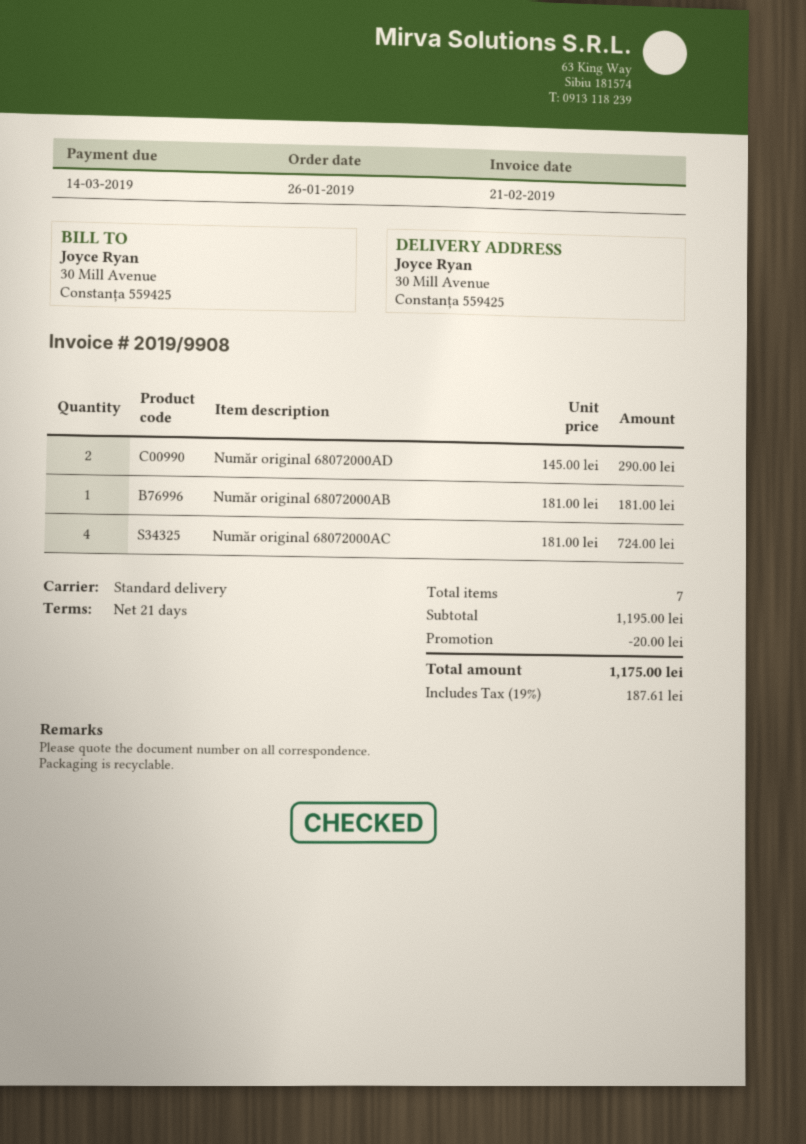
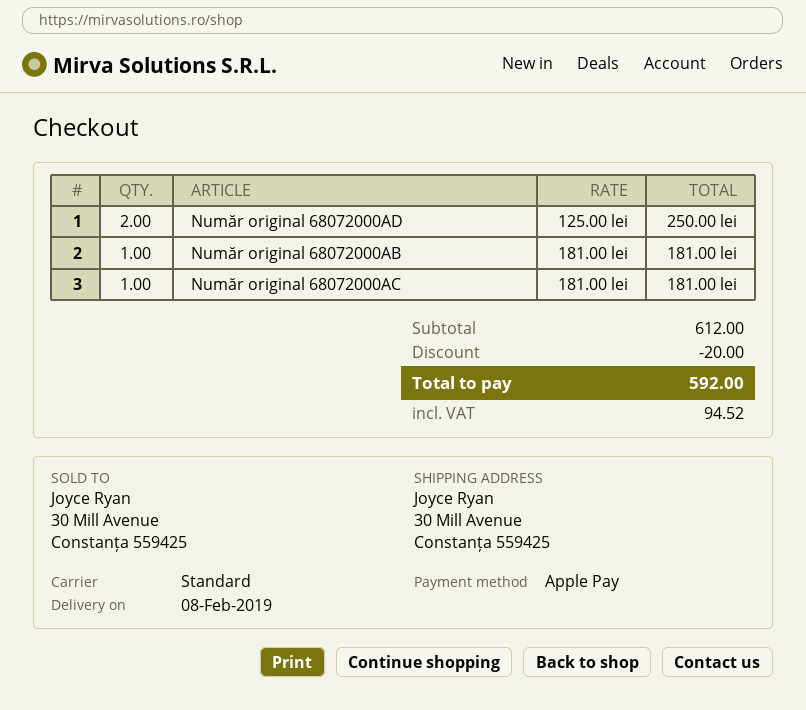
Număr original 68072000AD: 2 x 145.00 = 290.00 -> 2 x 125.00 = 250.00
Număr original 68072000AC: 4 x 181.00 = 724.00 -> 1 x 181.00 = 181.00
subtotal: 1195.00 -> 612.00
tax: 187.61 -> 94.52
total: 1175.00 -> 592.00

